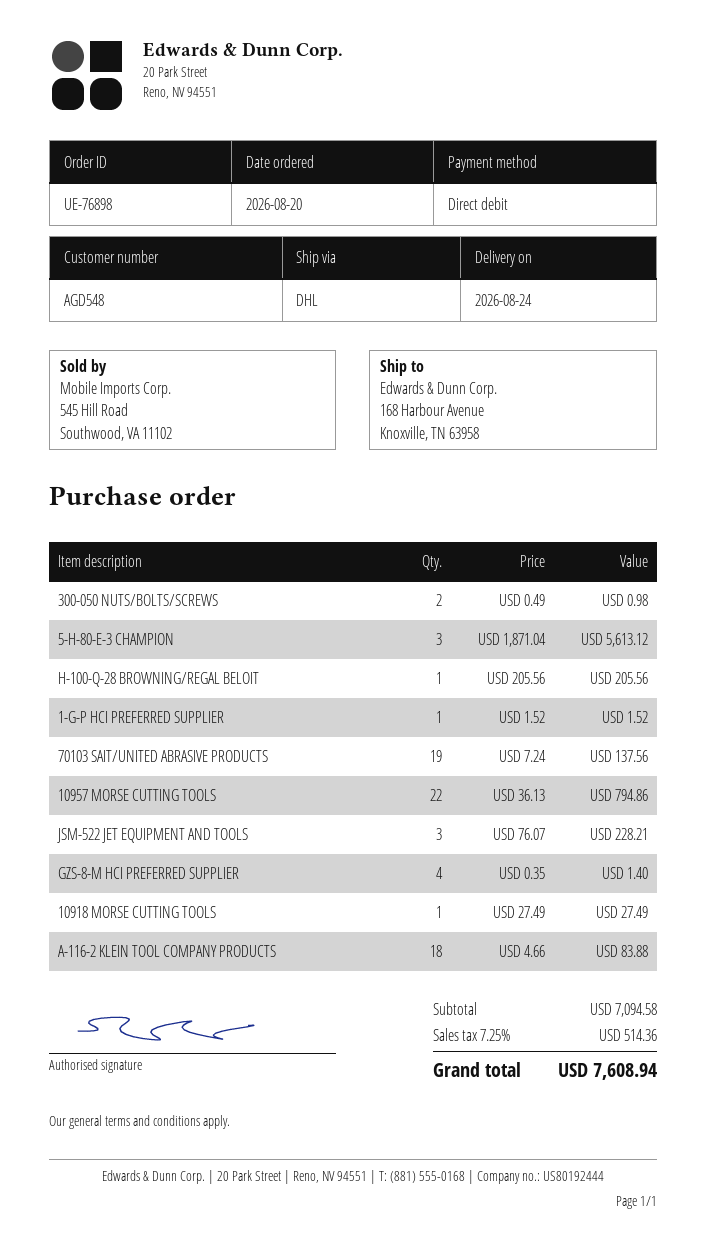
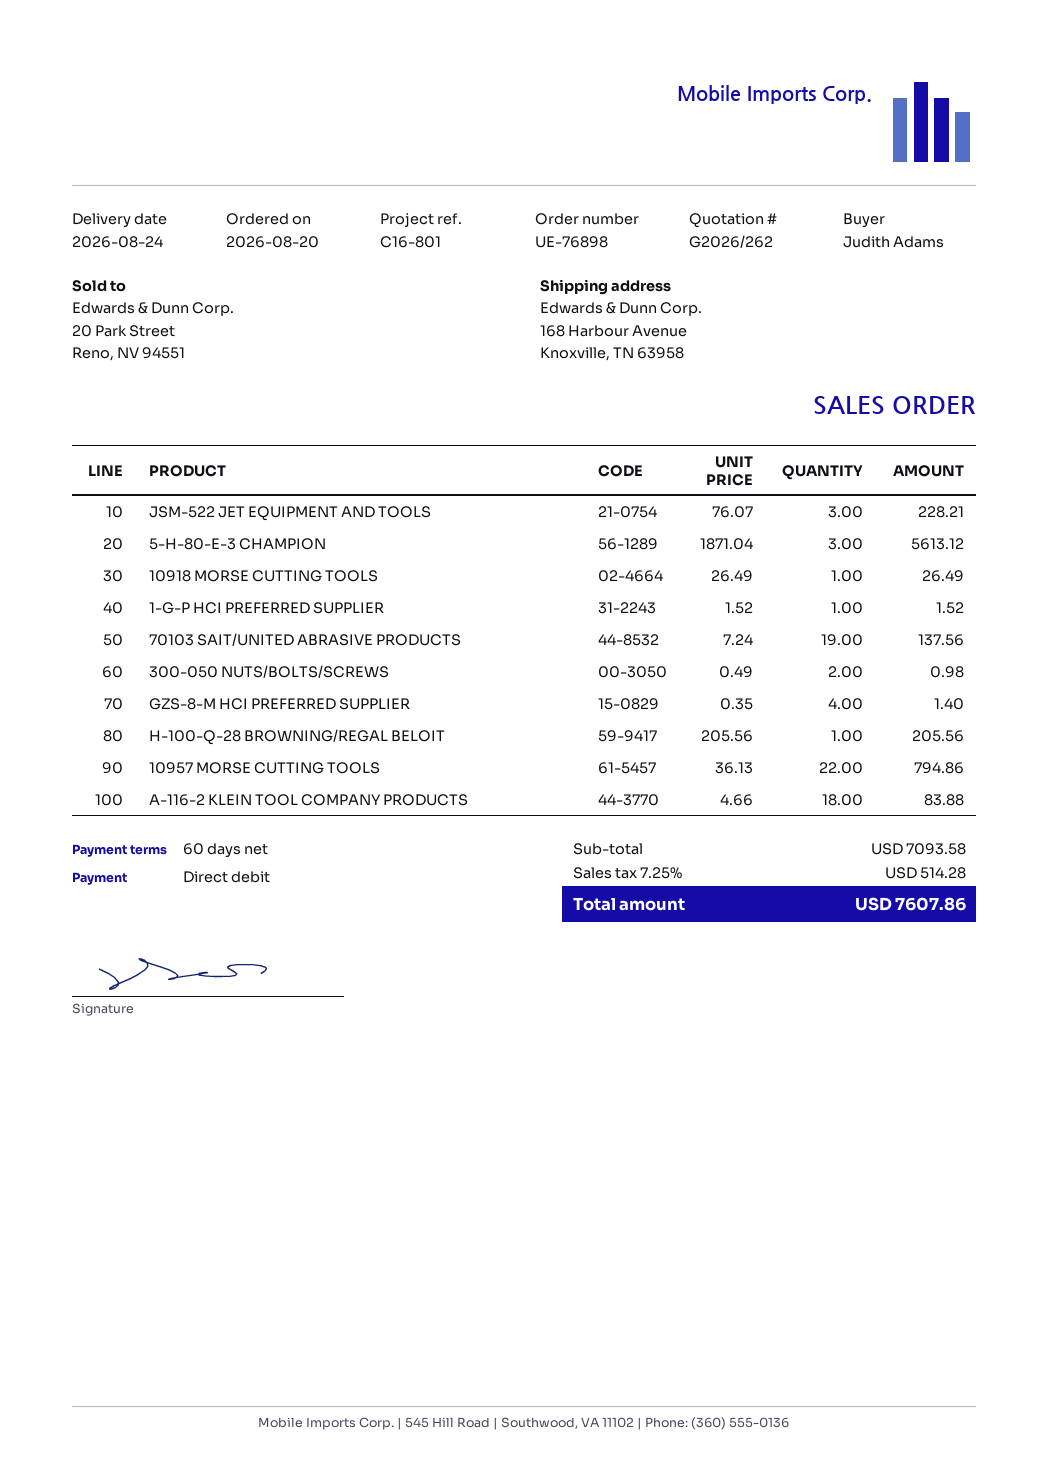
10918 MORSE CUTTING TOOLS: 1 x 27.49 = 27.49 -> 1 x 26.49 = 26.49
subtotal: 7094.58 -> 7093.58
tax: 7.25% = 514.36 -> 7.25% = 514.28
total: 7608.94 -> 7607.86

